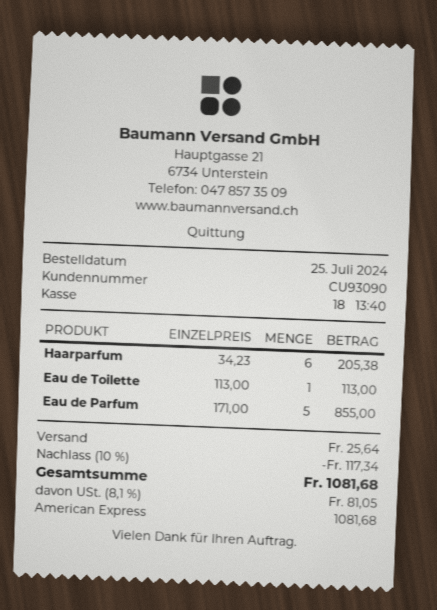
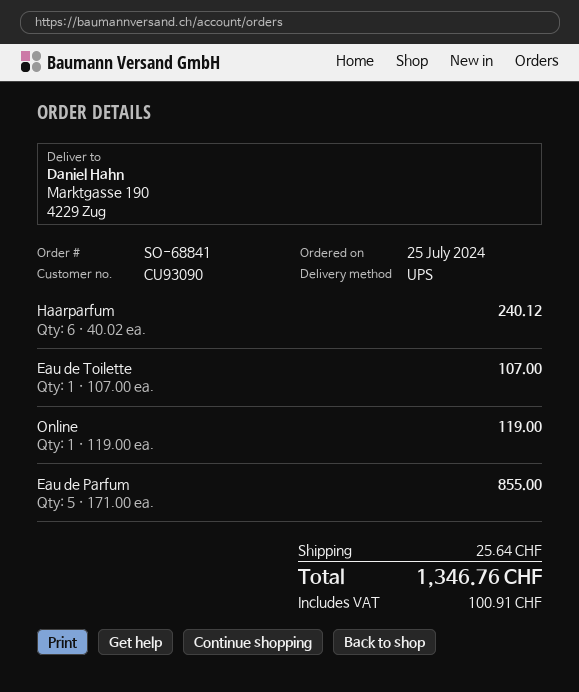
Haarparfum: 6 x 34.23 = 205.38 -> 6 x 40.02 = 240.12
Eau de Toilette: 1 x 113.00 = 113.00 -> 1 x 107.00 = 107.00
Online: none -> 1 x 119.00 = 119.00
discount: 10% = 117.34 -> none
tax: 81.05 -> 100.91
total: 1081.68 -> 1346.76

